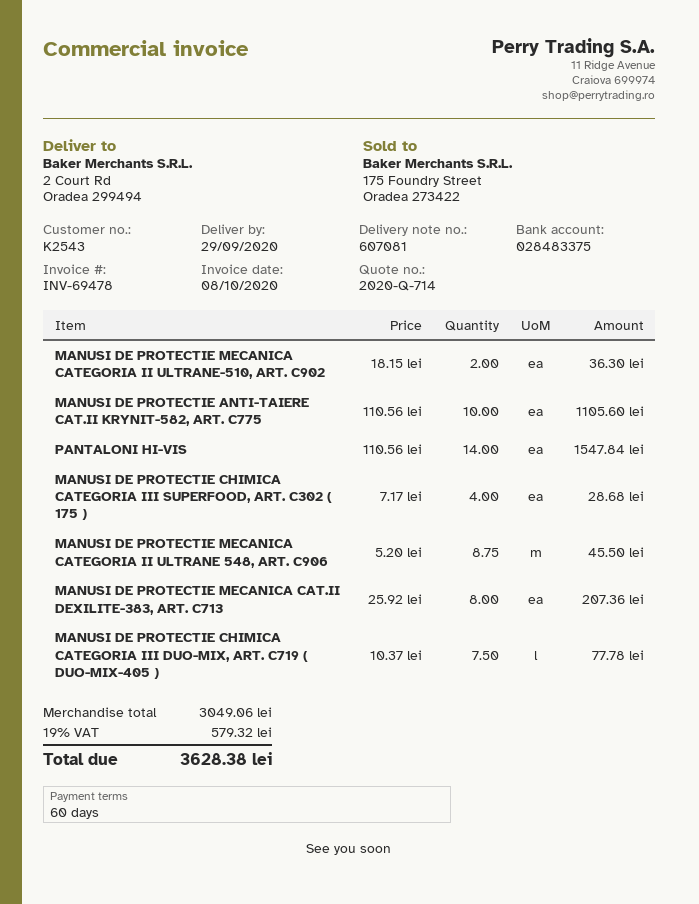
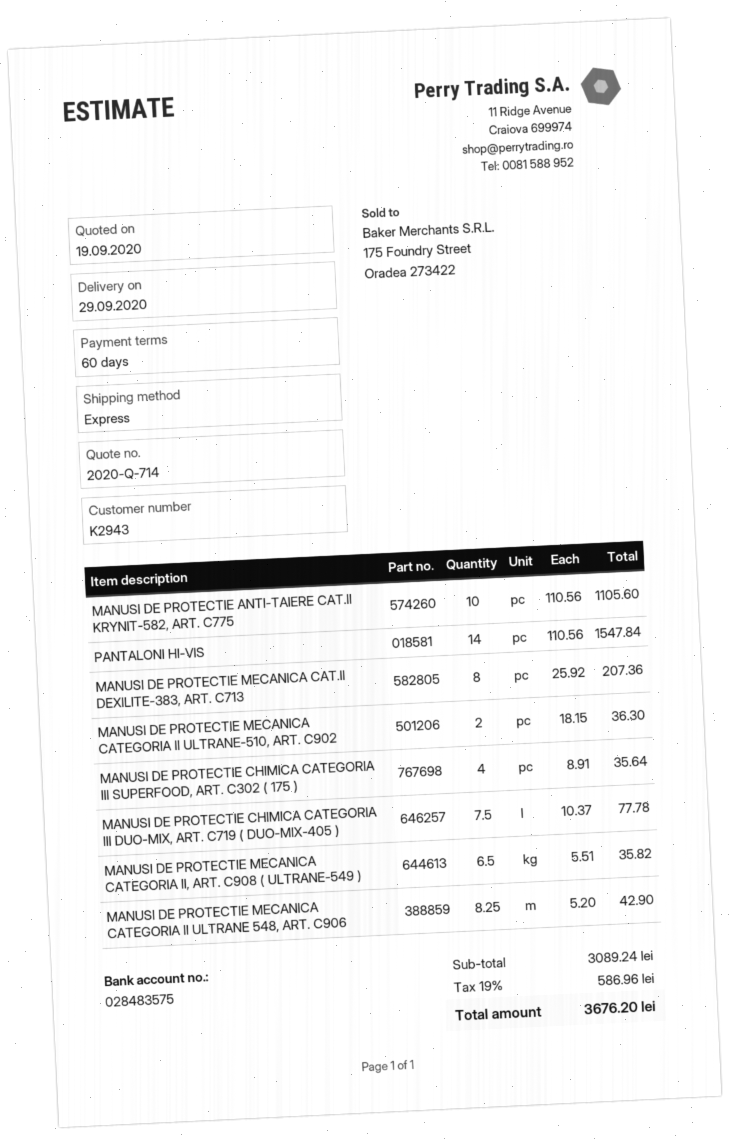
customer number: K2543 -> K2943
bank account: 028483375 -> 028483575
MANUSI DE PROTECTIE CHIMICA CATEGORIA III SUPERFOOD, ART. C302 ( 175 ): 4 x 7.17 = 28.68 -> 4 x 8.91 = 35.64
MANUSI DE PROTECTIE MECANICA CATEGORIA II ULTRANE 548, ART. C906: 8.75 x 5.20 = 45.50 -> 8.25 x 5.20 = 42.90
MANUSI DE PROTECTIE MECANICA CATEGORIA II, ART. C908 ( ULTRANE-549 ): none -> 6.5 x 5.51 = 35.82
subtotal: 3049.06 -> 3089.24
tax: 19% = 579.32 -> 19% = 586.96
total: 3628.38 -> 3676.20

